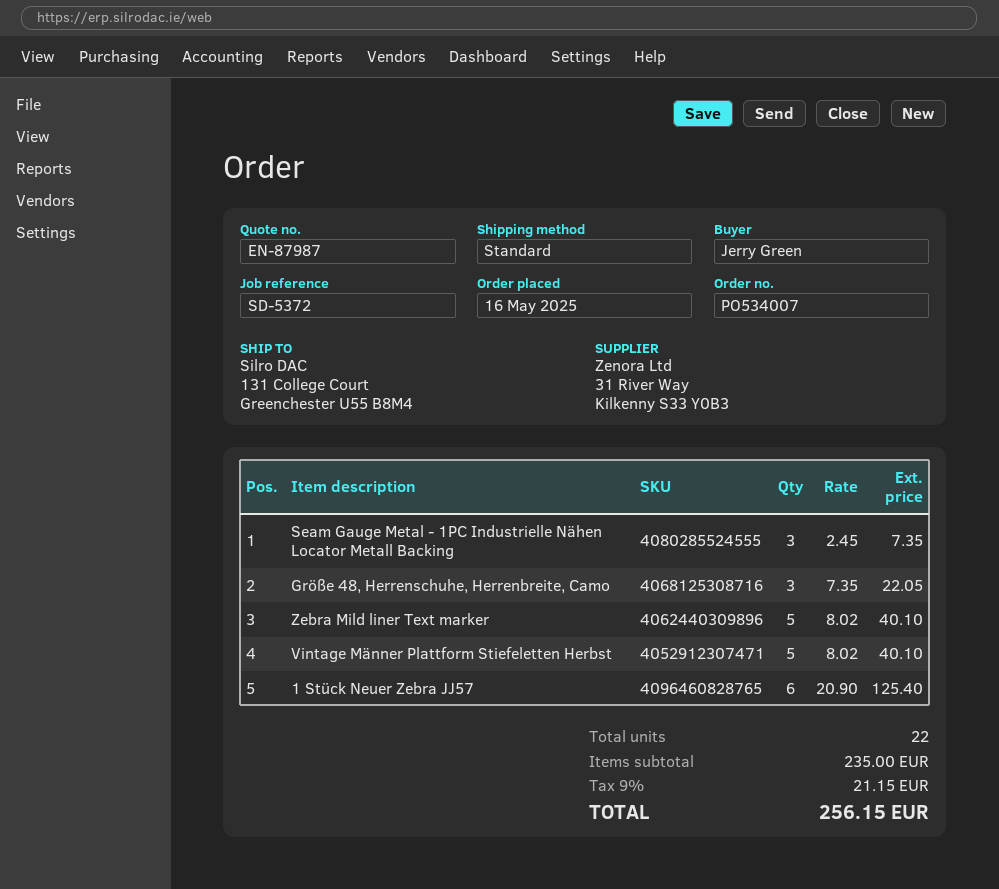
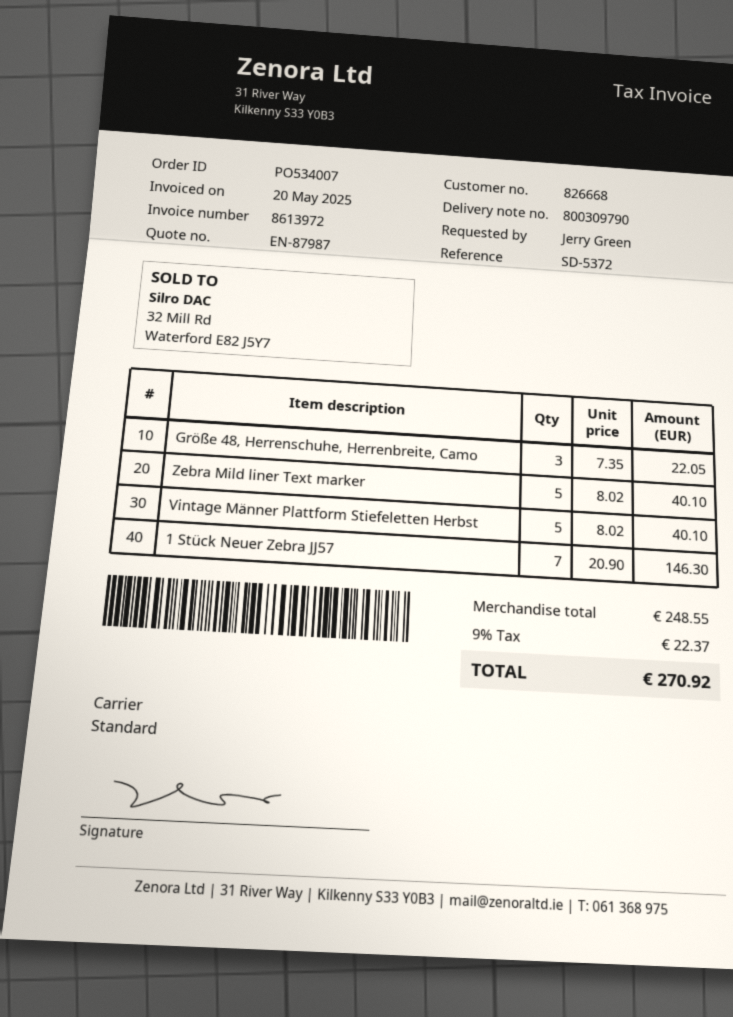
Seam Gauge Metal - 1PC Industrielle Nähen Locator Metall Backing: 3 x 2.45 = 7.35 -> none
1 Stück Neuer Zebra JJ57: 6 x 20.90 = 125.40 -> 7 x 20.90 = 146.30
subtotal: 235.00 -> 248.55
tax: 9% = 21.15 -> 9% = 22.37
total: 256.15 -> 270.92

